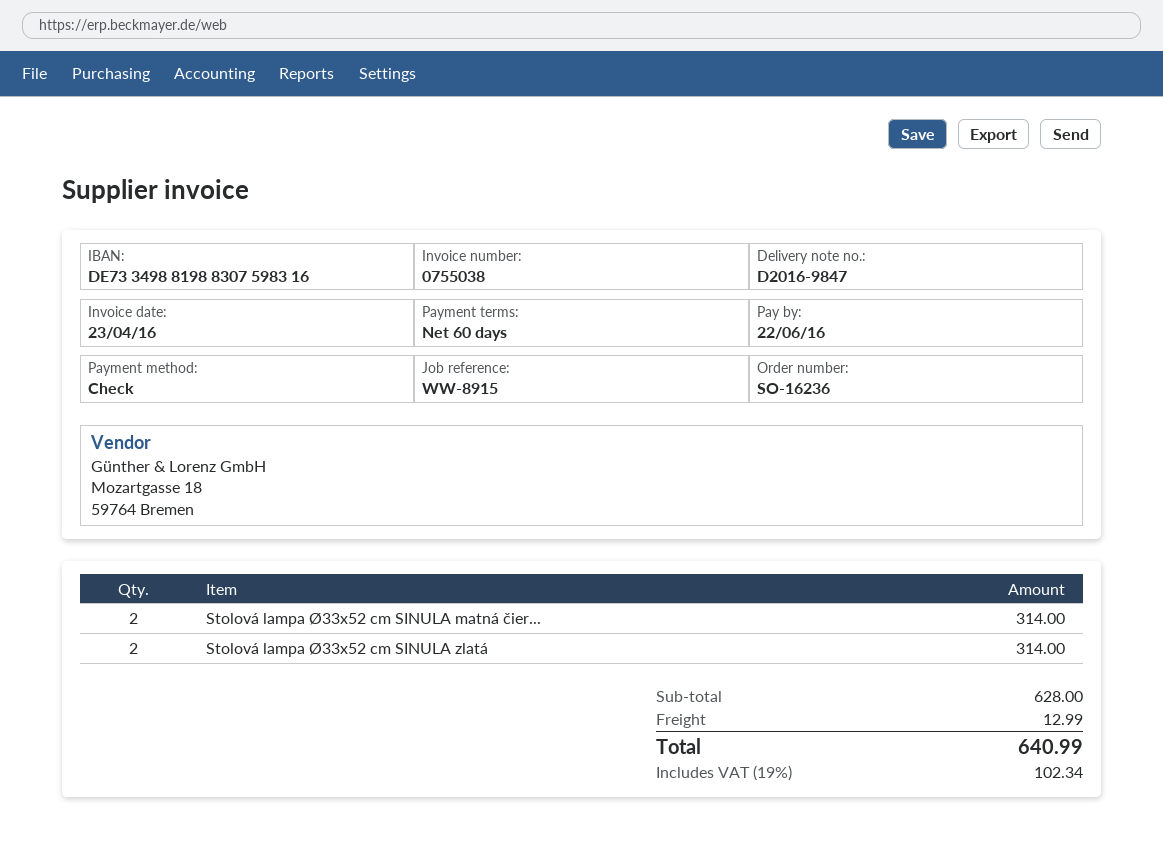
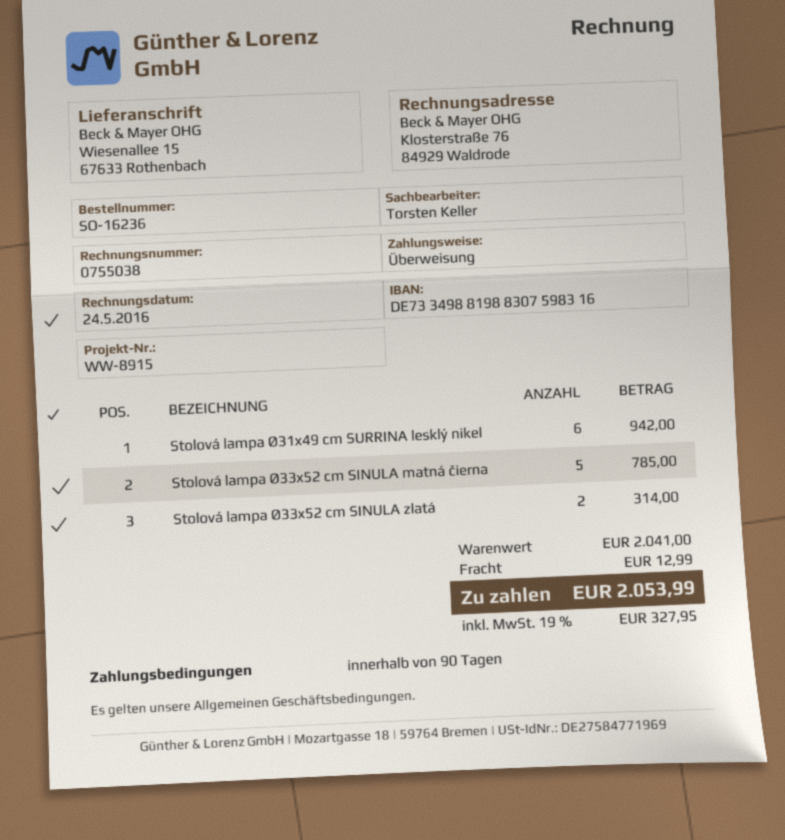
invoice date: 2016-04-23 -> 2016-05-24
payment terms: 60 days -> 90 days
payment method: cheque -> bank transfer
Stolová lampa Ø33x52 cm SINULA matná čier...: 2 for 314.00 -> 5 for 785.00
Stolová lampa Ø31x49 cm SURRINA lesklý nikel: none -> 6 for 942.00
subtotal: 628.00 -> 2041.00
tax: 19% = 102.34 -> 19% = 327.95
total: 640.99 -> 2053.99

